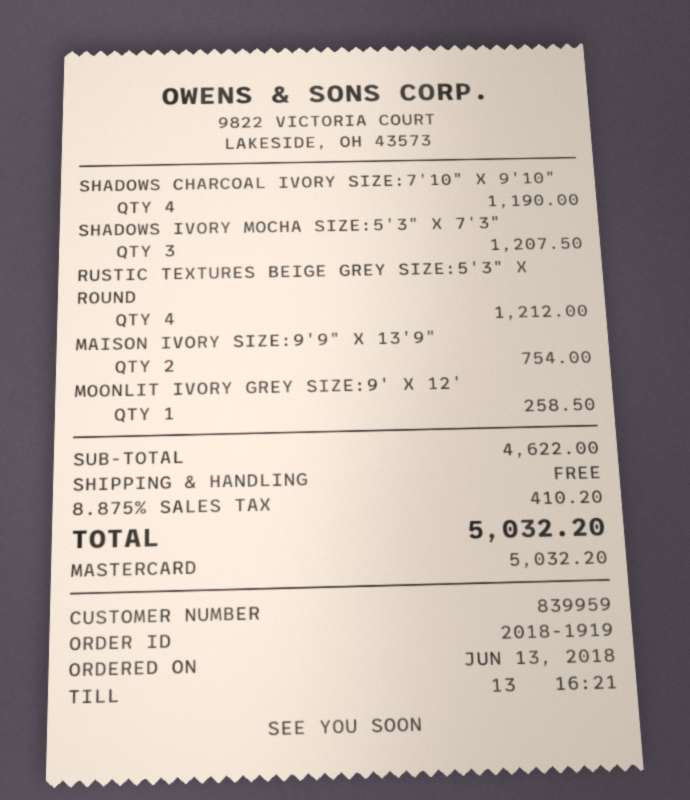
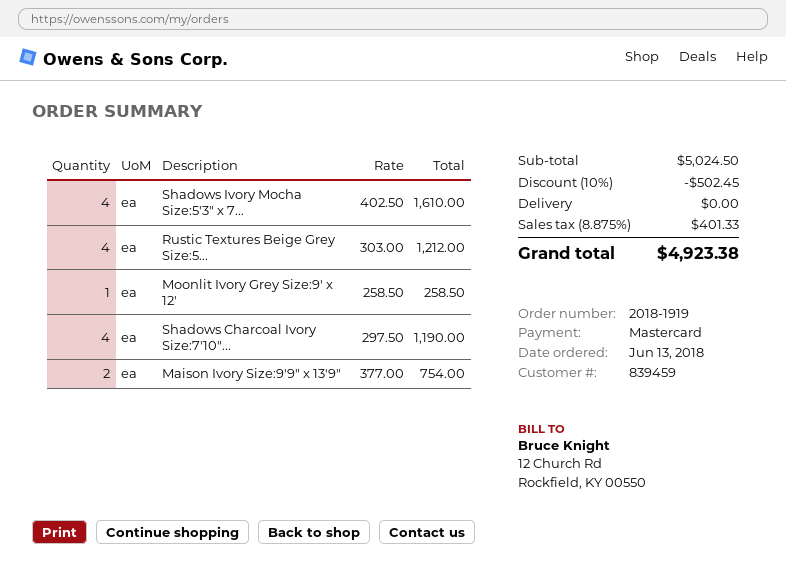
customer number: 839959 -> 839459
SHADOWS IVORY MOCHA SIZE:5'3" X 7'3": 3 for 1207.50 -> 4 for 1610.00
subtotal: 4622.00 -> 5024.50
discount: none -> 10% = 502.45
tax: 8.875% = 410.20 -> 8.875% = 401.33
total: 5032.20 -> 4923.38

